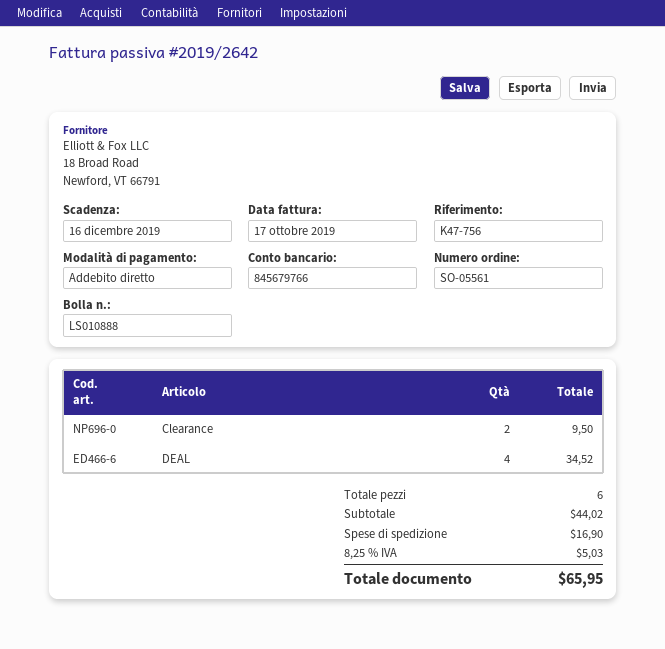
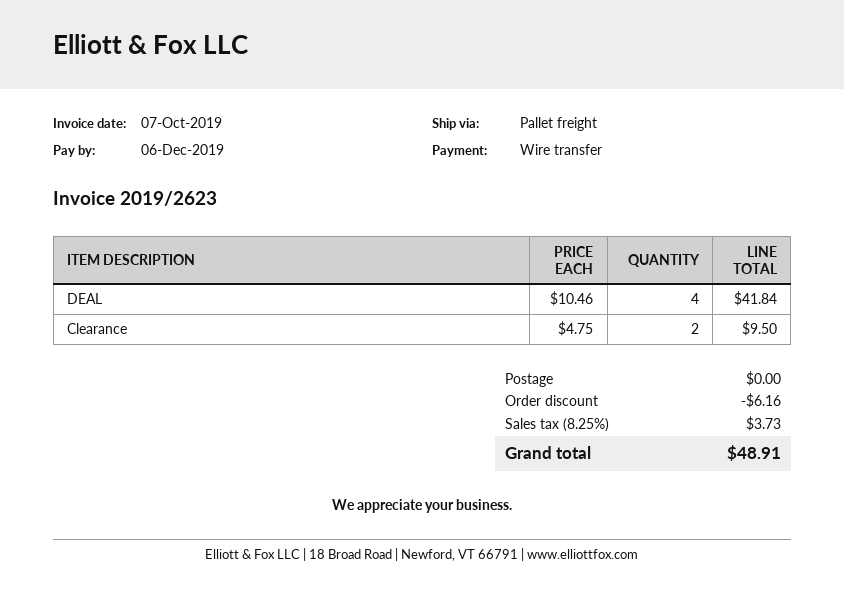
invoice number: 2019/2642 -> 2019/2623
invoice date: 2019-10-17 -> 2019-10-07
due date: 2019-12-16 -> 2019-12-06
payment method: direct debit -> bank transfer
DEAL: 4 for 34.52 -> 4 for 41.84
discount: none -> 6.16
shipping: 16.90 -> 0.00
tax: 8.25% = 5.03 -> 8.25% = 3.73
total: 65.95 -> 48.91

